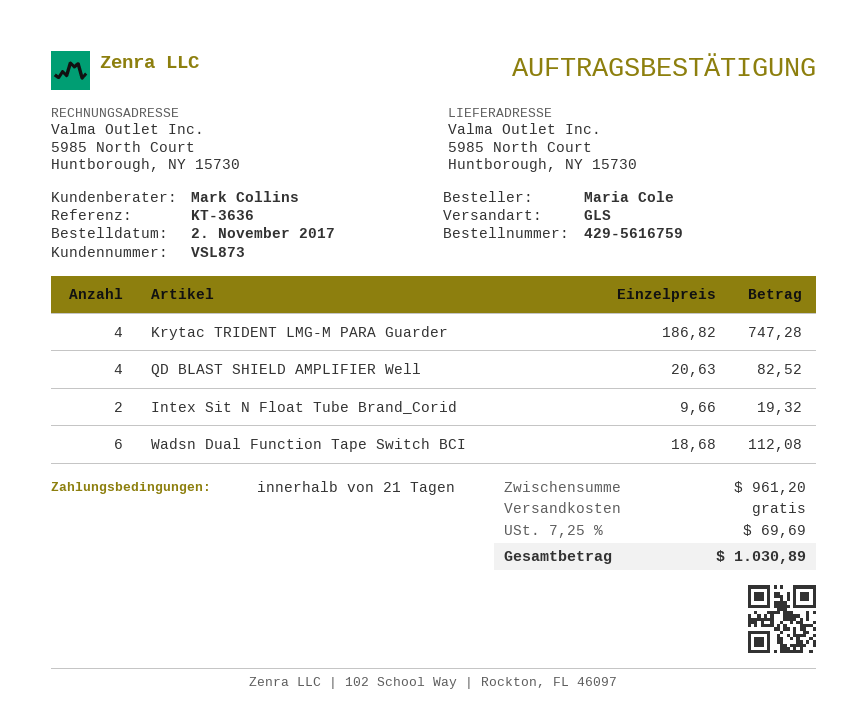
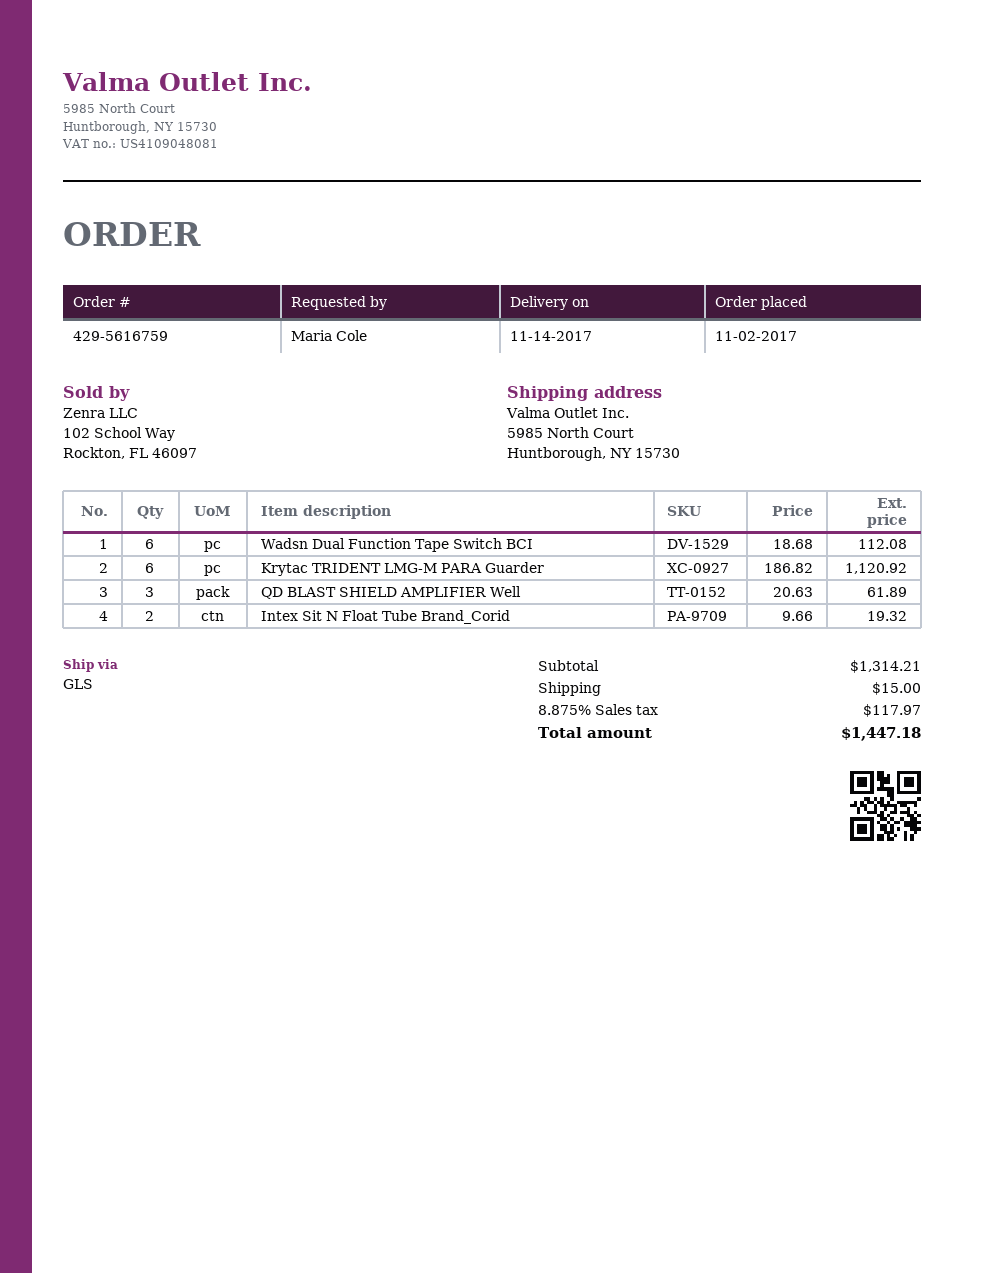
Krytac TRIDENT LMG-M PARA Guarder: 4 x 186.82 = 747.28 -> 6 x 186.82 = 1120.92
QD BLAST SHIELD AMPLIFIER Well: 4 x 20.63 = 82.52 -> 3 x 20.63 = 61.89
subtotal: 961.20 -> 1314.21
shipping: 0.00 -> 15.00
tax: 7.25% = 69.69 -> 8.875% = 117.97
total: 1030.89 -> 1447.18

